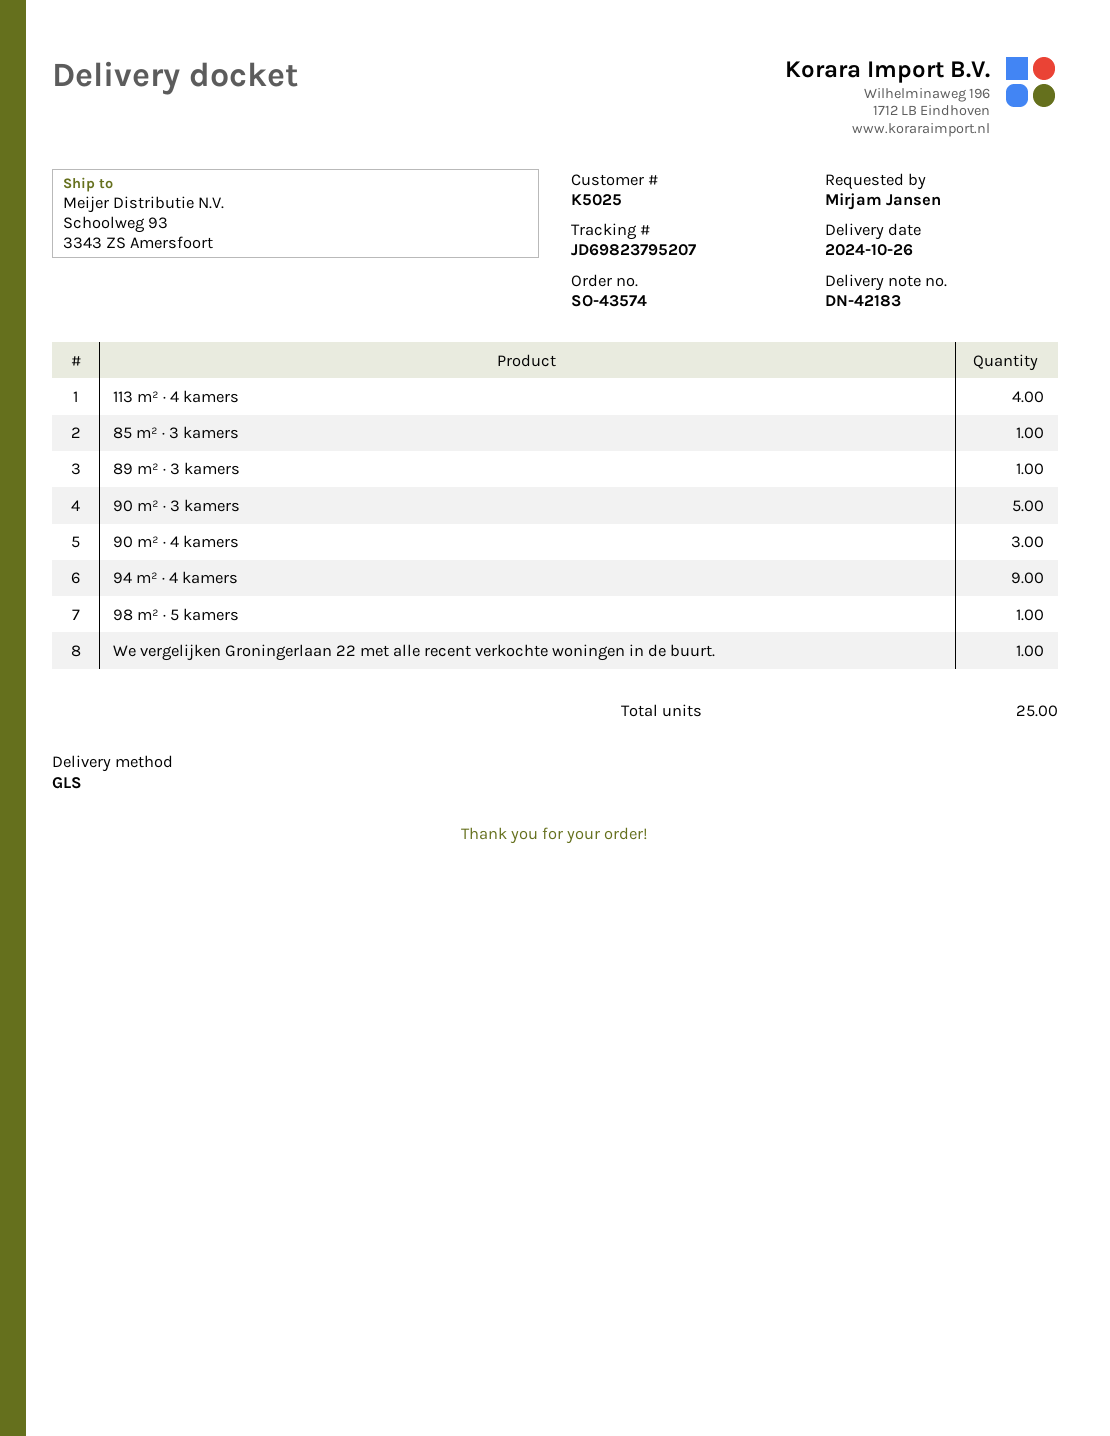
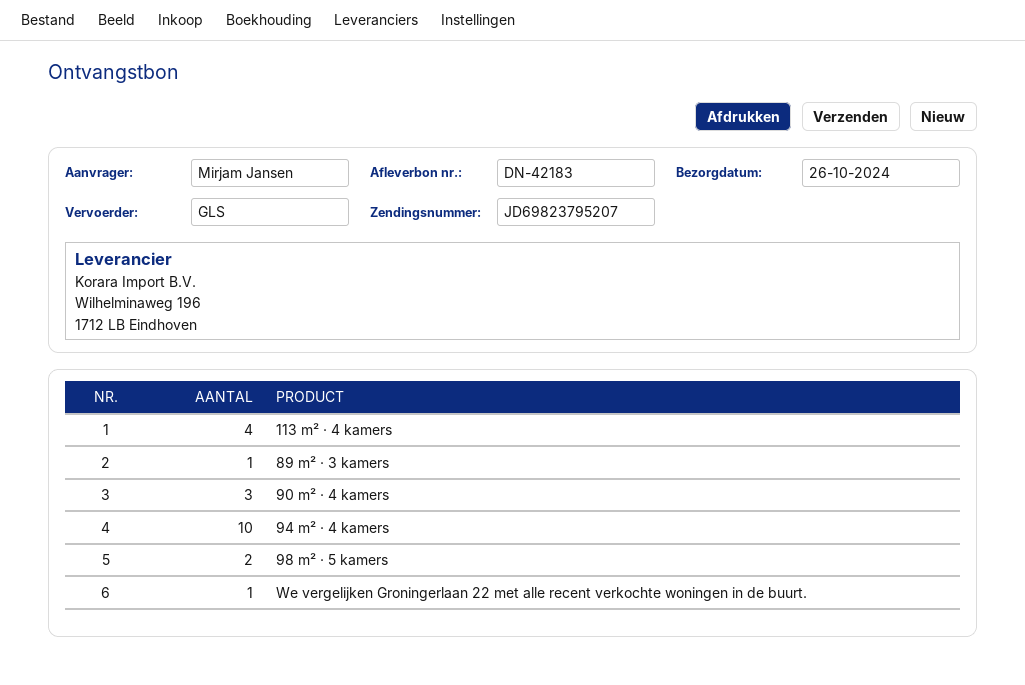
85 m² · 3 kamers: 1 -> none
90 m² · 3 kamers: 5 -> none
94 m² · 4 kamers: 9 -> 10
98 m² · 5 kamers: 1 -> 2

